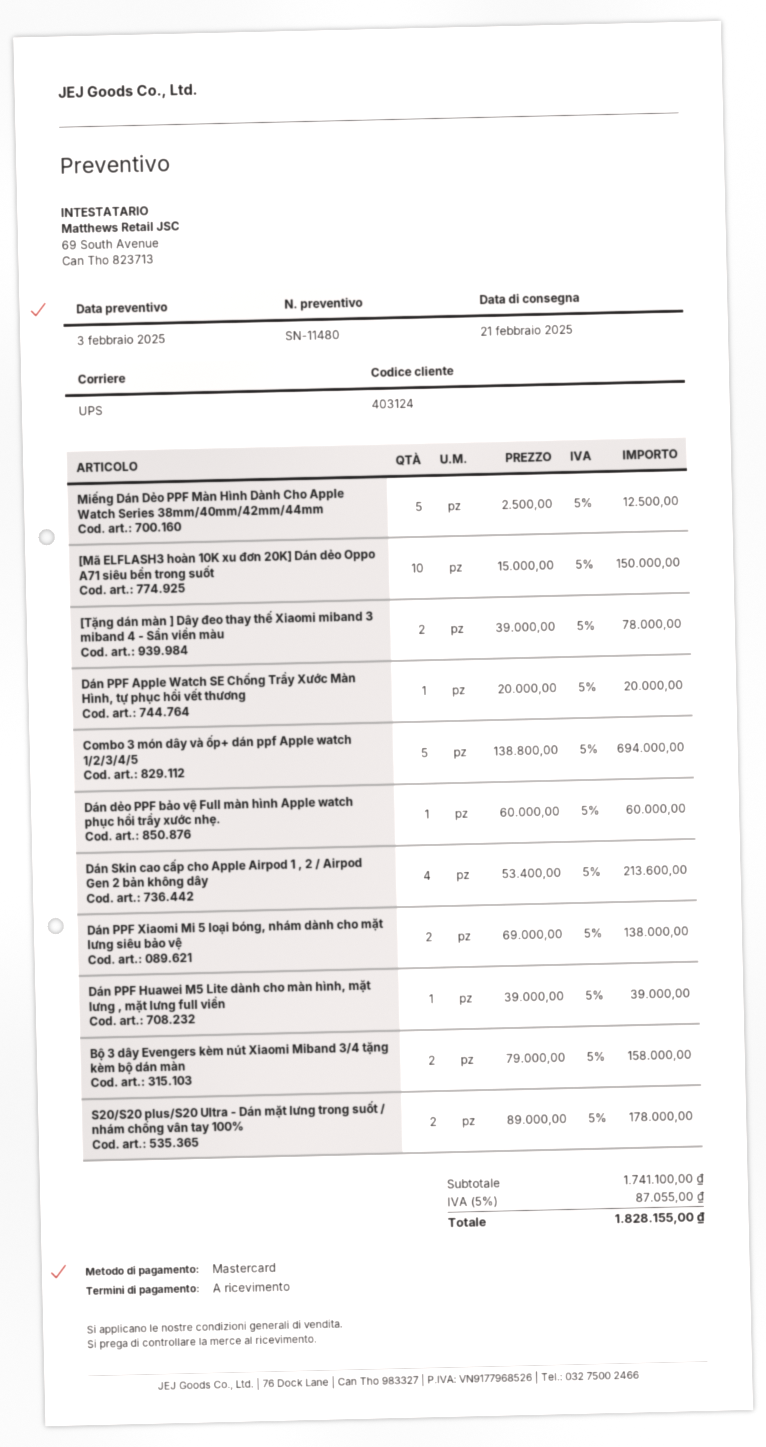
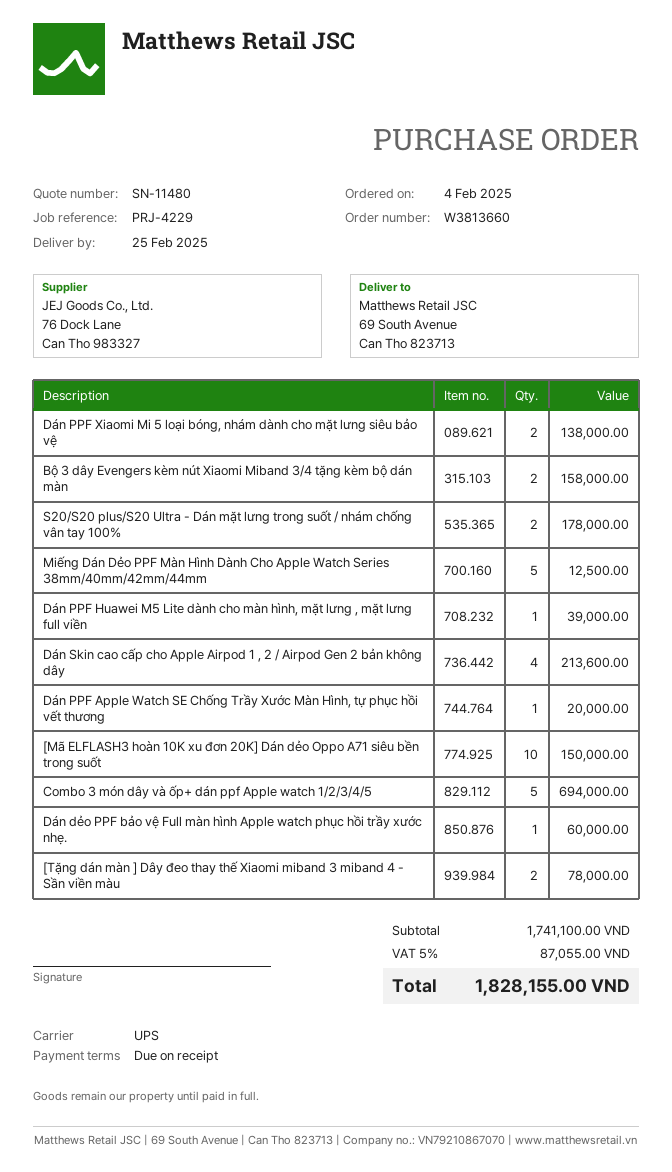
delivery date: 2025-02-21 -> 2025-02-25

